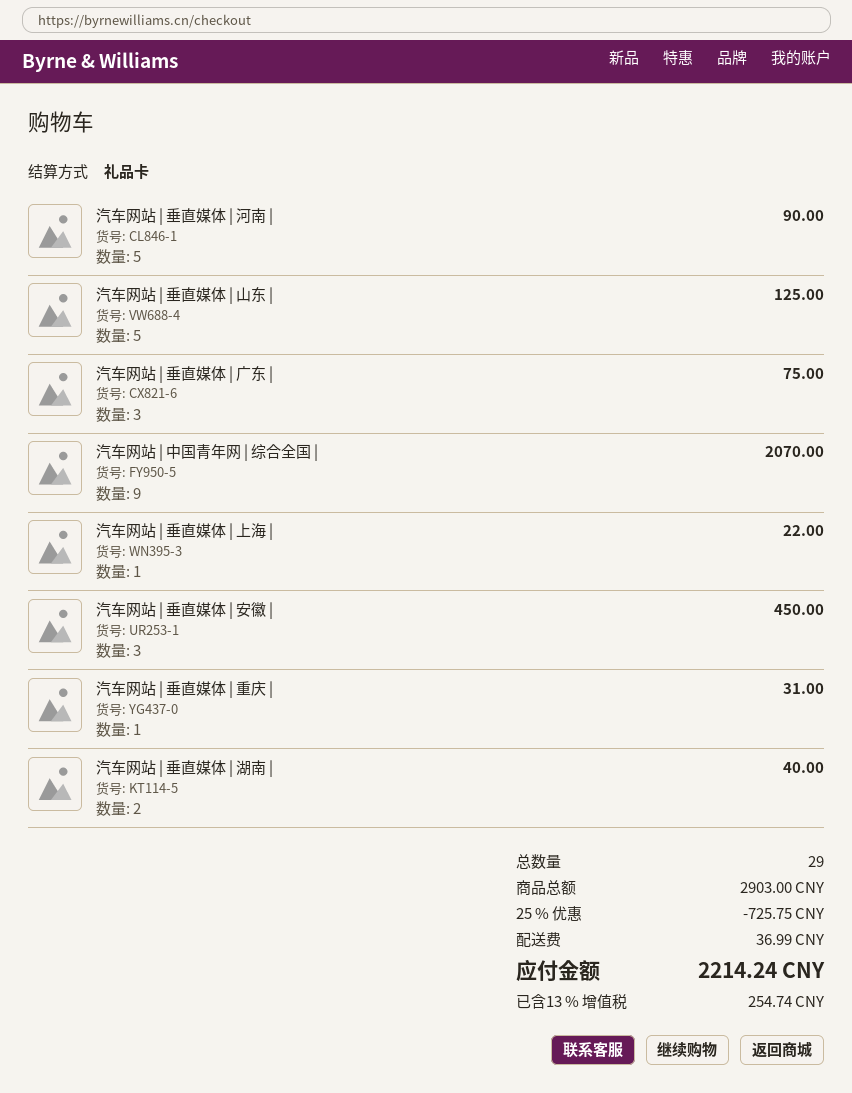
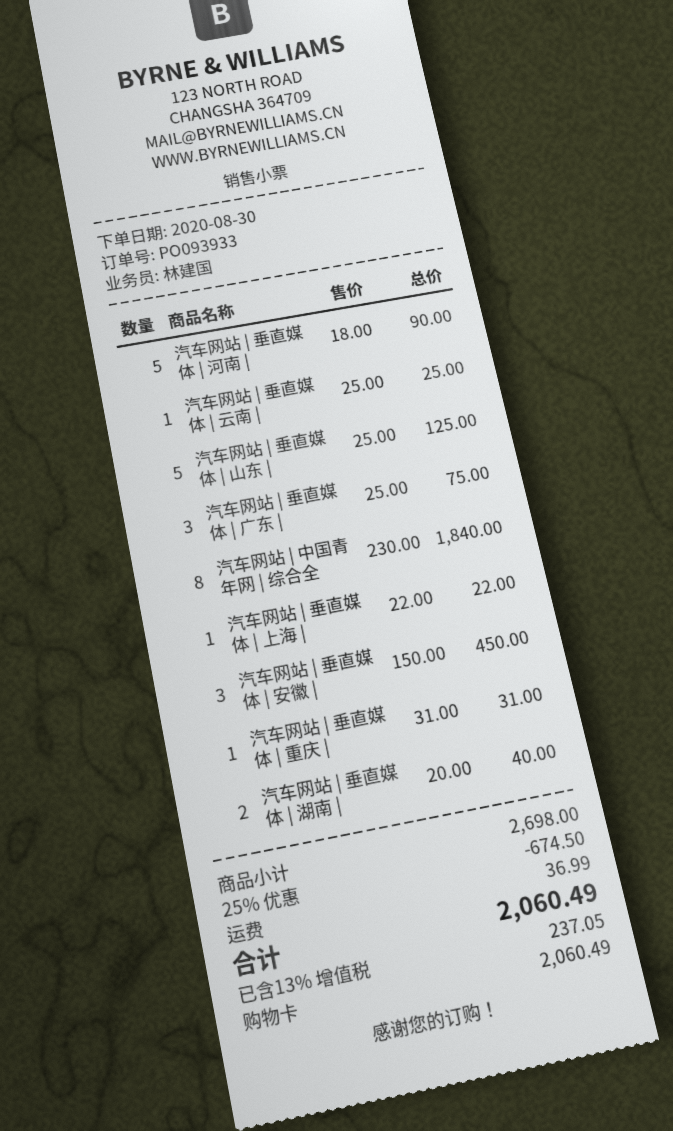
汽车网站 | 中国青年网 | 综合全国 |: 9 for 2070.00 -> 8 for 1840.00
汽车网站 | 垂直媒体 | 云南 |: none -> 1 for 25.00
subtotal: 2903.00 -> 2698.00
discount: 25% = 725.75 -> 25% = 674.50
tax: 13% = 254.74 -> 13% = 237.05
total: 2214.24 -> 2060.49

